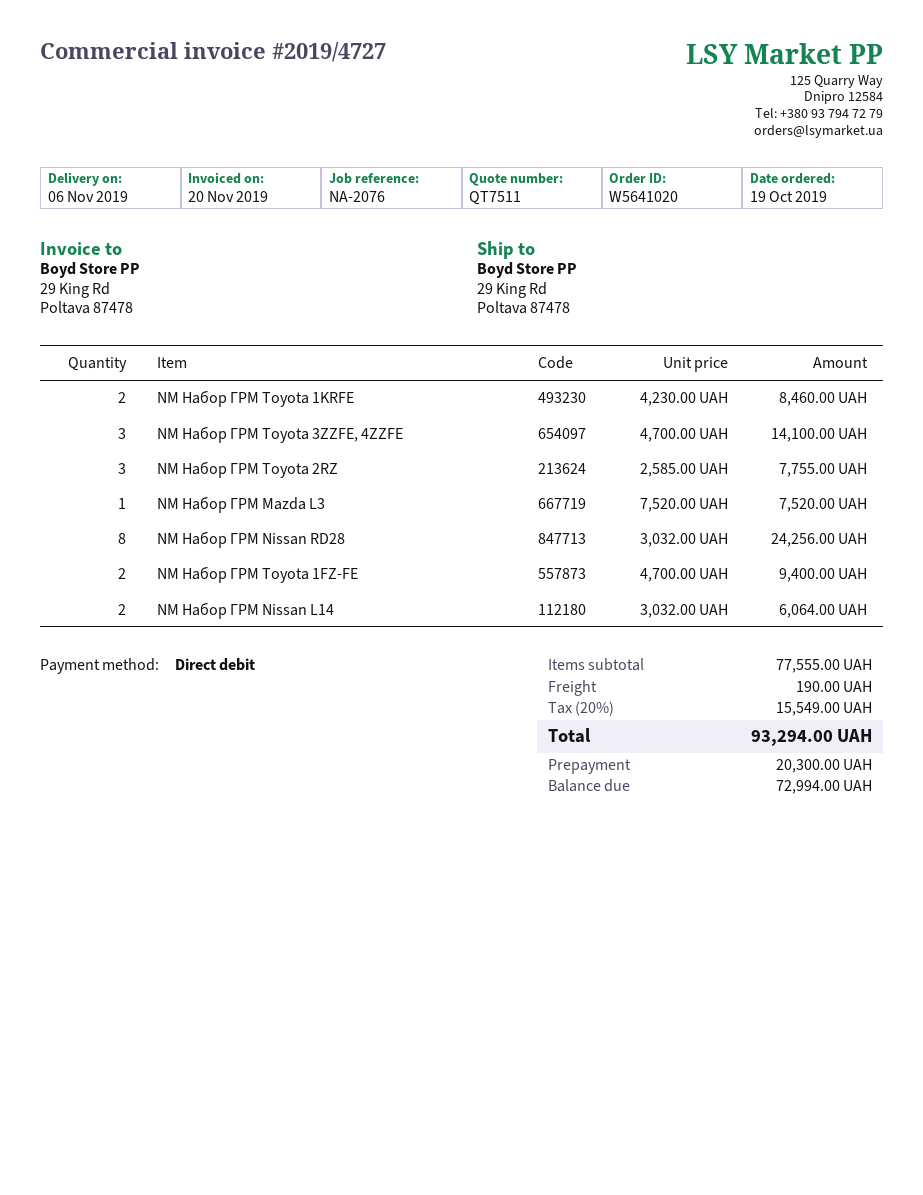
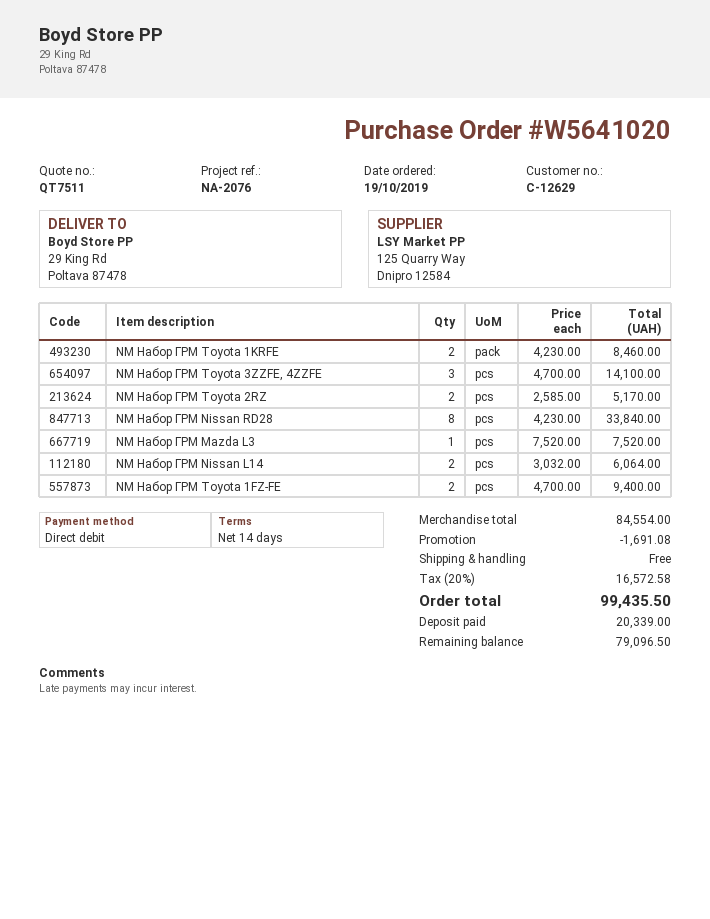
NM Набор ГРМ Toyota 2RZ: 3 x 2585.00 = 7755.00 -> 2 x 2585.00 = 5170.00
NM Набор ГРМ Nissan RD28: 8 x 3032.00 = 24256.00 -> 8 x 4230.00 = 33840.00
subtotal: 77555.00 -> 84554.00
discount: none -> 1691.08
shipping: 190.00 -> 0.00
tax: 20% = 15549.00 -> 20% = 16572.58
total: 93294.00 -> 99435.50
deposit: 20300.00 -> 20339.00
balance: 72994.00 -> 79096.50

